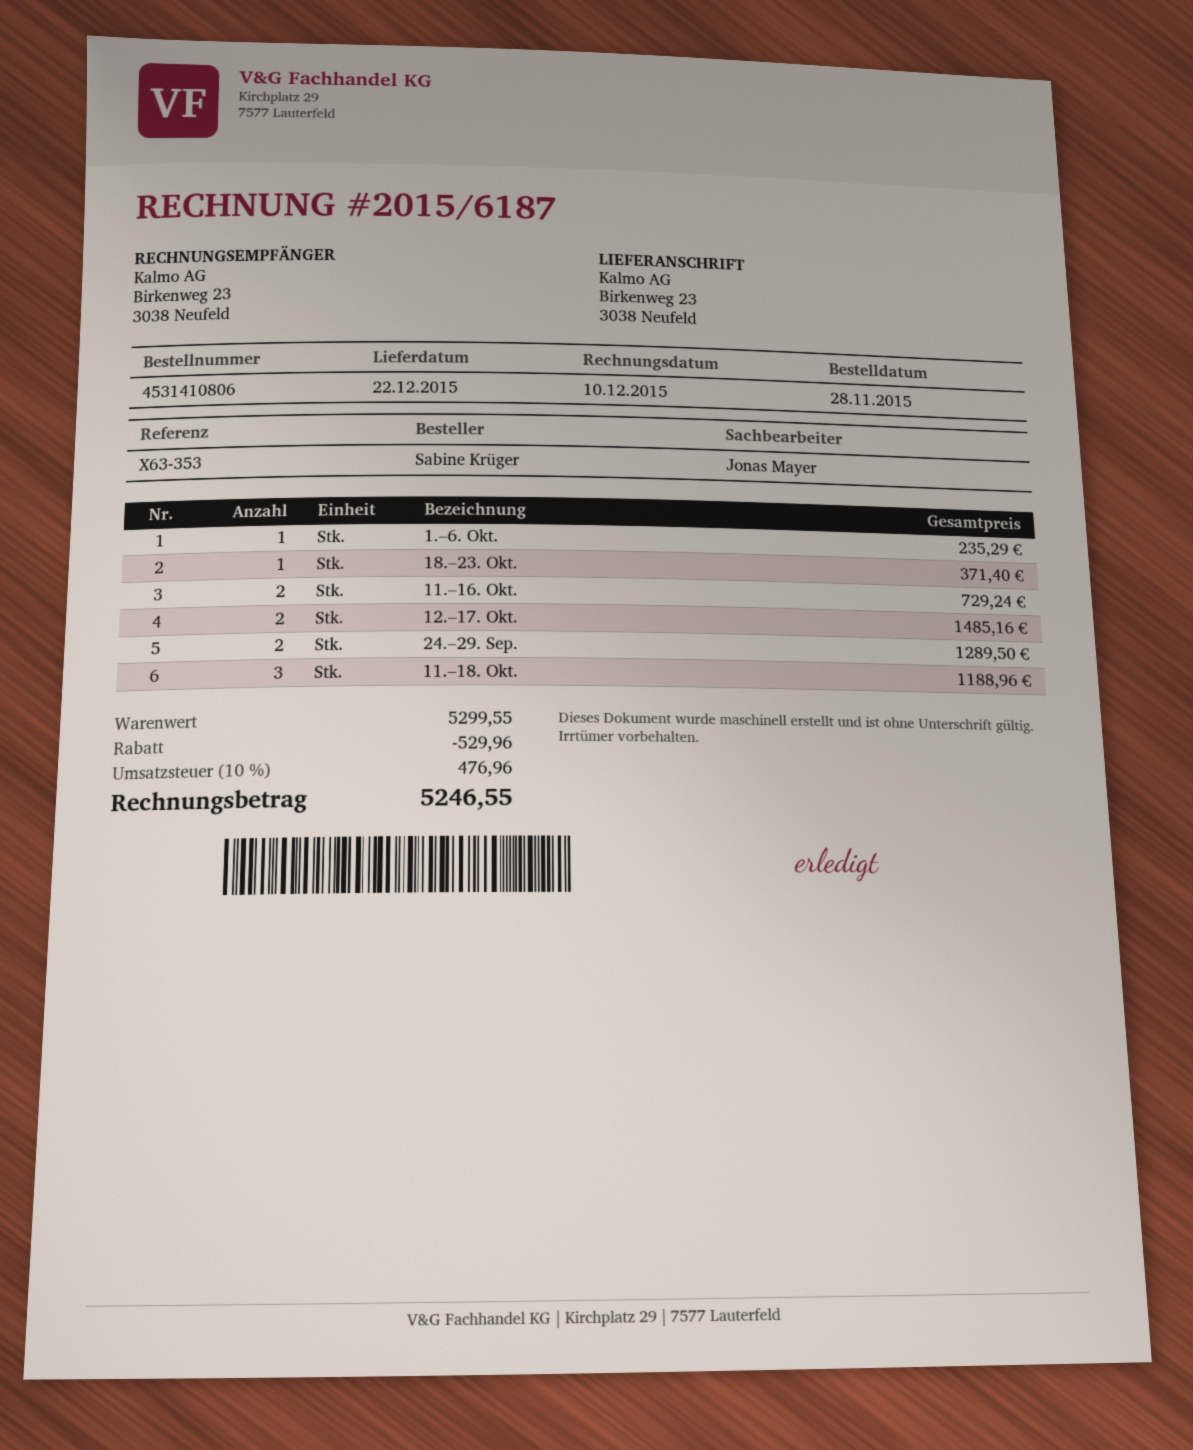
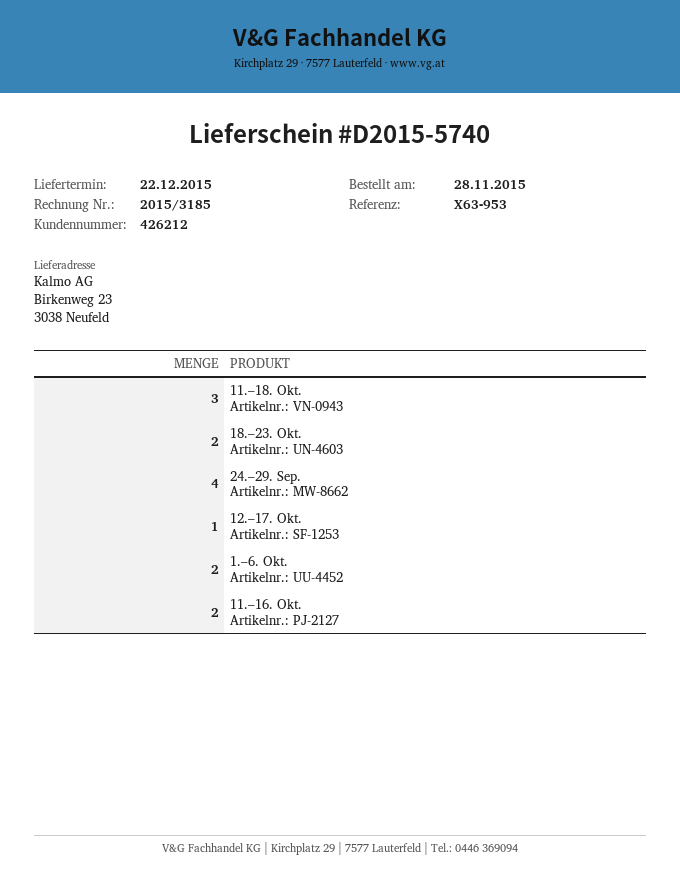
invoice number: 2015/6187 -> 2015/3185
reference: X63-353 -> X63-953
1.–6. Okt.: 1 -> 2
18.–23. Okt.: 1 -> 2
12.–17. Okt.: 2 -> 1
24.–29. Sep.: 2 -> 4

